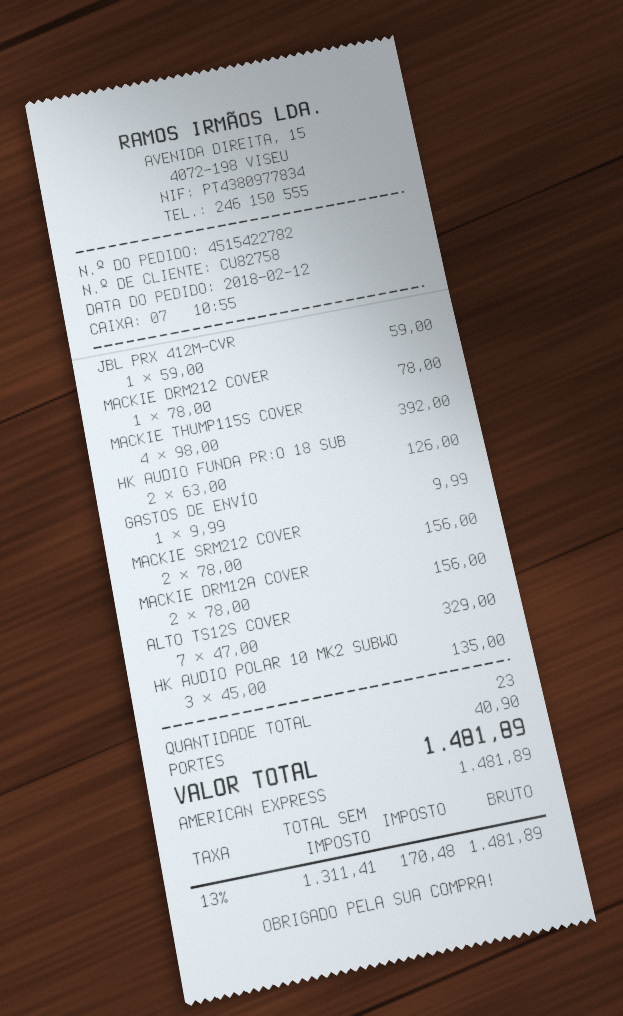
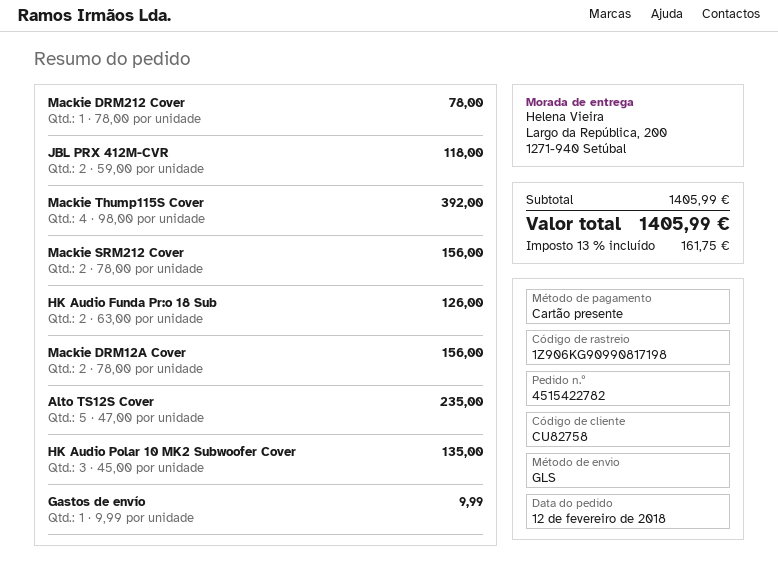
payment method: American Express -> gift card
JBL PRX 412M-CVR: 1 x 59.00 = 59.00 -> 2 x 59.00 = 118.00
ALTO TS12S COVER: 7 x 47.00 = 329.00 -> 5 x 47.00 = 235.00
shipping: 40.90 -> none
tax: 13% = 170.48 -> 13% = 161.75
total: 1481.89 -> 1405.99

